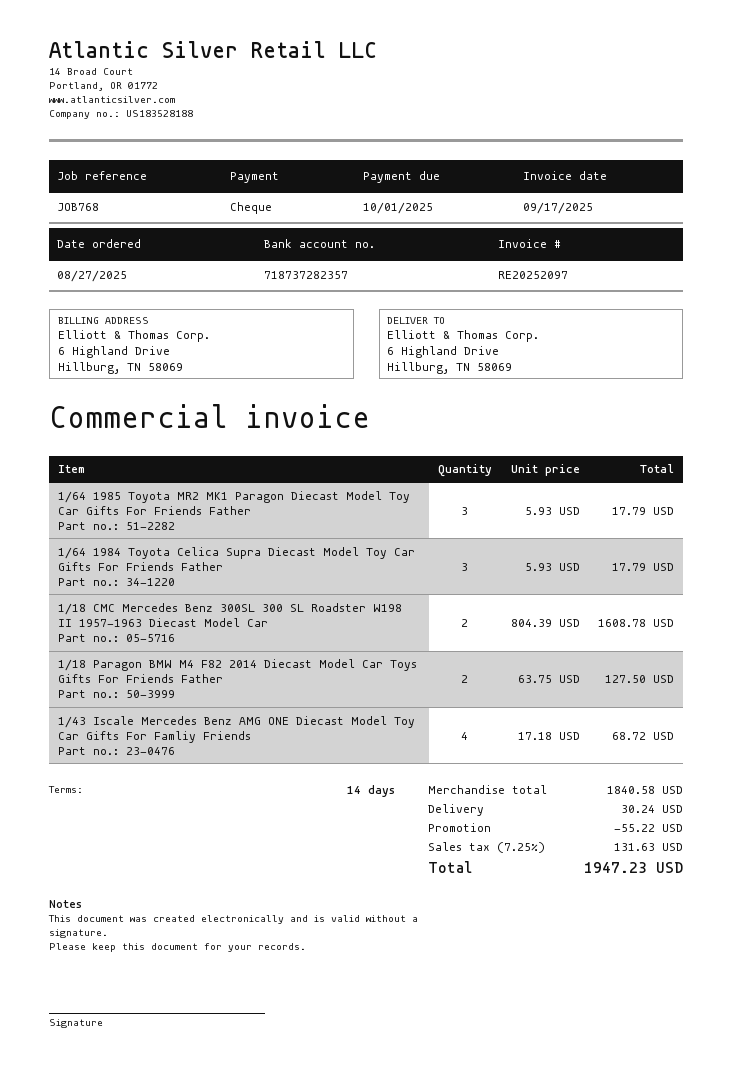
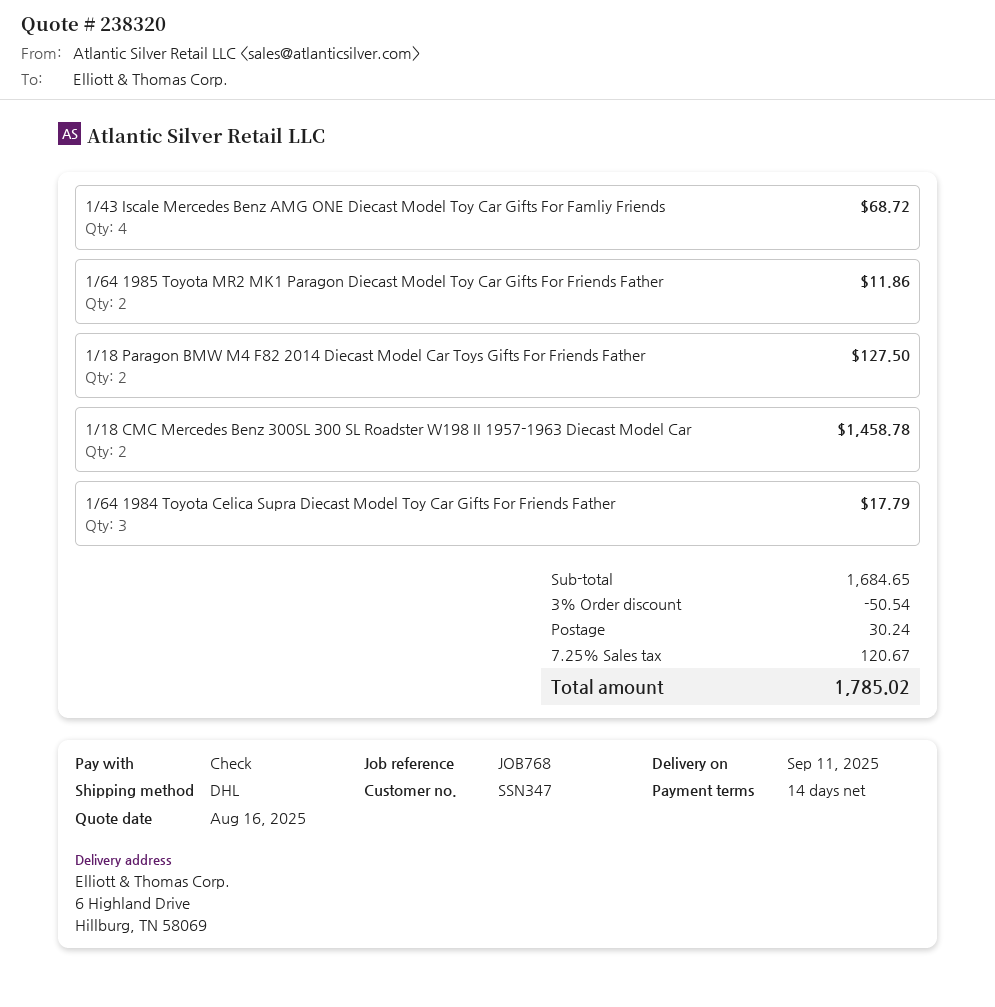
1/64 1985 Toyota MR2 MK1 Paragon Diecast Model Toy Car Gifts For Friends Father: 3 for 17.79 -> 2 for 11.86
1/18 CMC Mercedes Benz 300SL 300 SL Roadster W198 II 1957-1963 Diecast Model Car: 2 for 1608.78 -> 2 for 1458.78
subtotal: 1840.58 -> 1684.65
discount: 55.22 -> 50.54
tax: 7.25% = 131.63 -> 7.25% = 120.67
total: 1947.23 -> 1785.02

